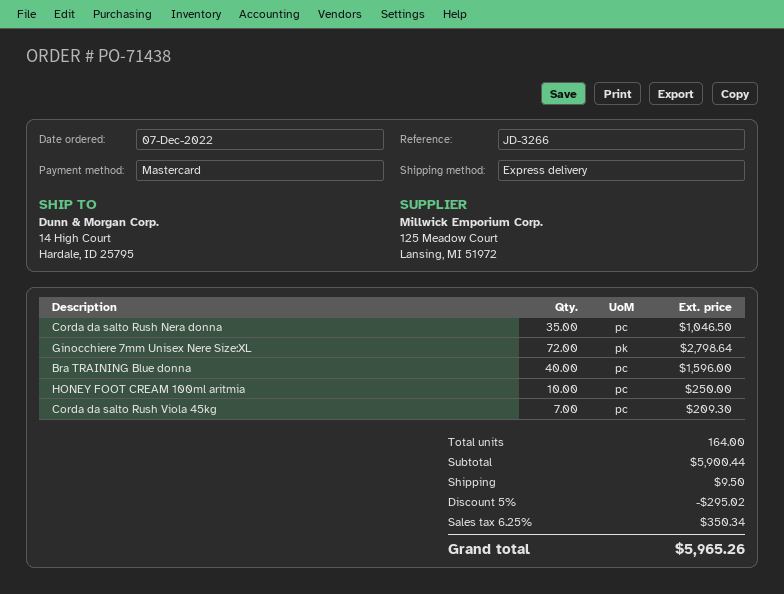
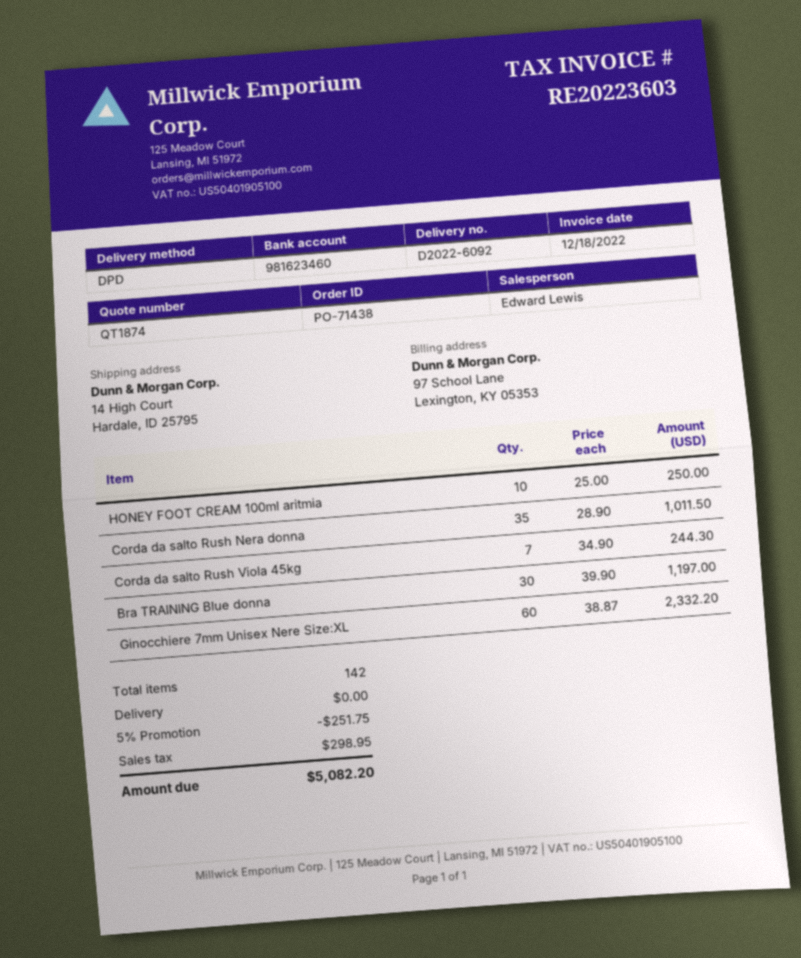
shipping method: express -> DPD
Corda da salto Rush Nera donna: 35 for 1046.50 -> 35 for 1011.50
Ginocchiere 7mm Unisex Nere Size:XL: 72 for 2798.64 -> 60 for 2332.20
Bra TRAINING Blue donna: 40 for 1596.00 -> 30 for 1197.00
Corda da salto Rush Viola 45kg: 7 for 209.30 -> 7 for 244.30
total quantity: 164 -> 142
discount: 5% = 295.02 -> 5% = 251.75
shipping: 9.50 -> 0.00
tax: 350.34 -> 298.95
total: 5965.26 -> 5082.20

